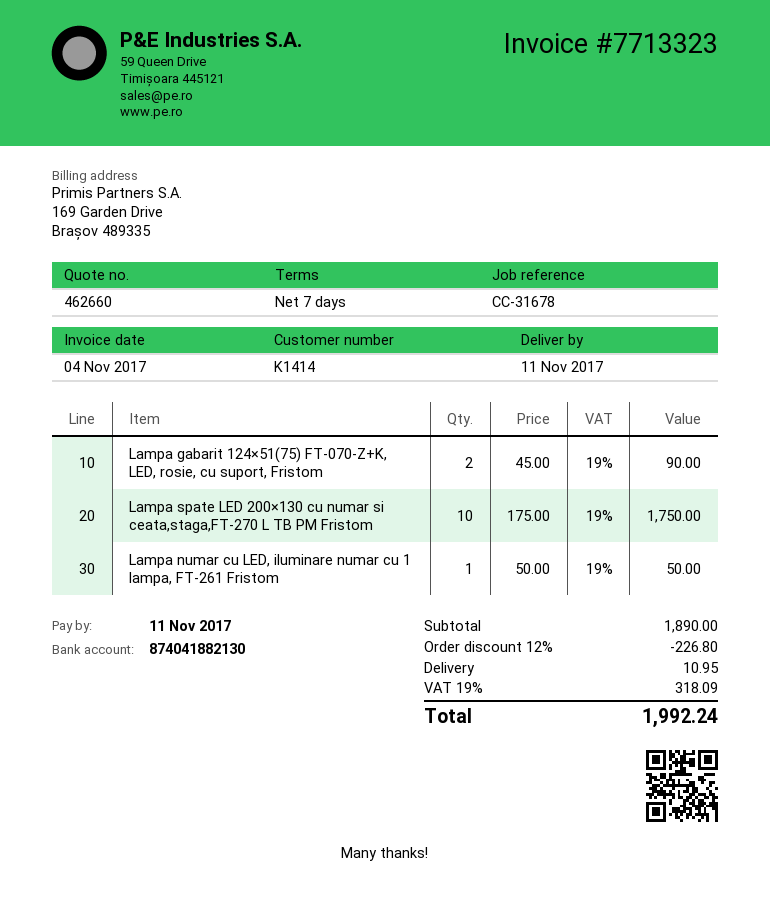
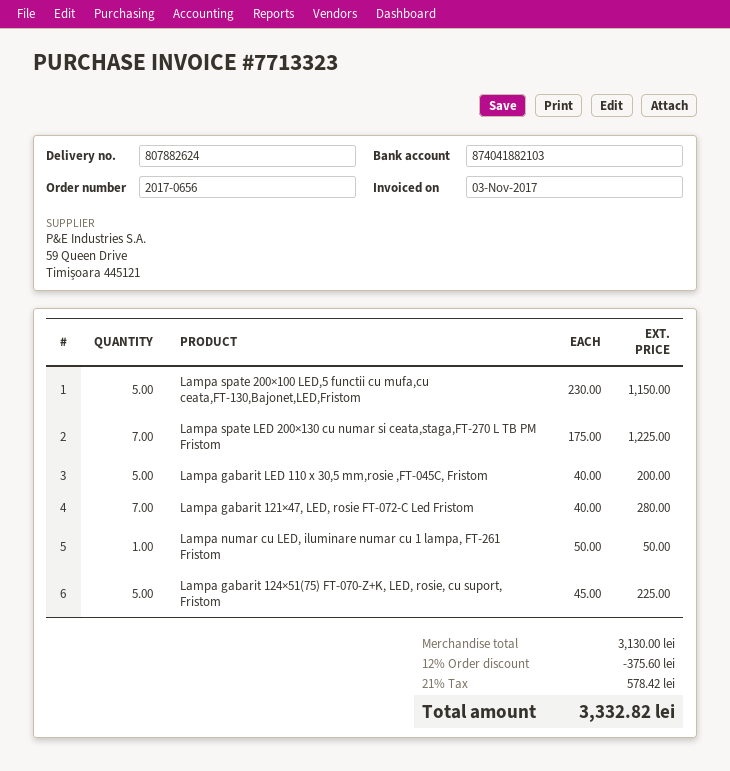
invoice date: 2017-11-04 -> 2017-11-03
bank account: 874041882130 -> 874041882103
Lampa gabarit 124×51(75) FT-070-Z+K, LED, rosie, cu suport, Fristom: 2 x 45.00 = 90.00 -> 5 x 45.00 = 225.00
Lampa spate LED 200×130 cu numar si ceata,staga,FT-270 L TB PM Fristom: 10 x 175.00 = 1750.00 -> 7 x 175.00 = 1225.00
Lampa spate 200×100 LED,5 functii cu mufa,cu ceata,FT-130,Bajonet,LED,Fristom: none -> 5 x 230.00 = 1150.00
Lampa gabarit LED 110 x 30,5 mm,rosie ,FT-045C, Fristom: none -> 5 x 40.00 = 200.00
Lampa gabarit 121×47, LED, rosie FT-072-C Led Fristom: none -> 7 x 40.00 = 280.00
subtotal: 1890.00 -> 3130.00
discount: 12% = 226.80 -> 12% = 375.60
shipping: 10.95 -> none
tax: 19% = 318.09 -> 21% = 578.42
total: 1992.24 -> 3332.82

